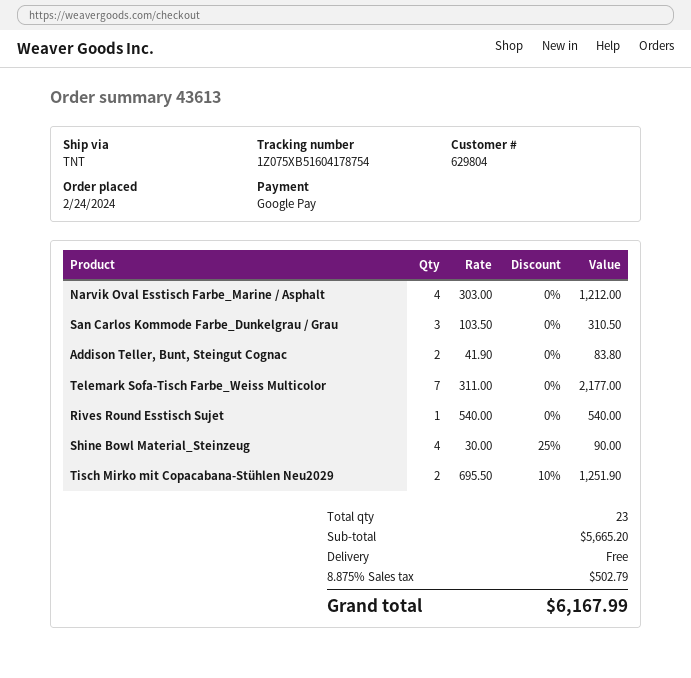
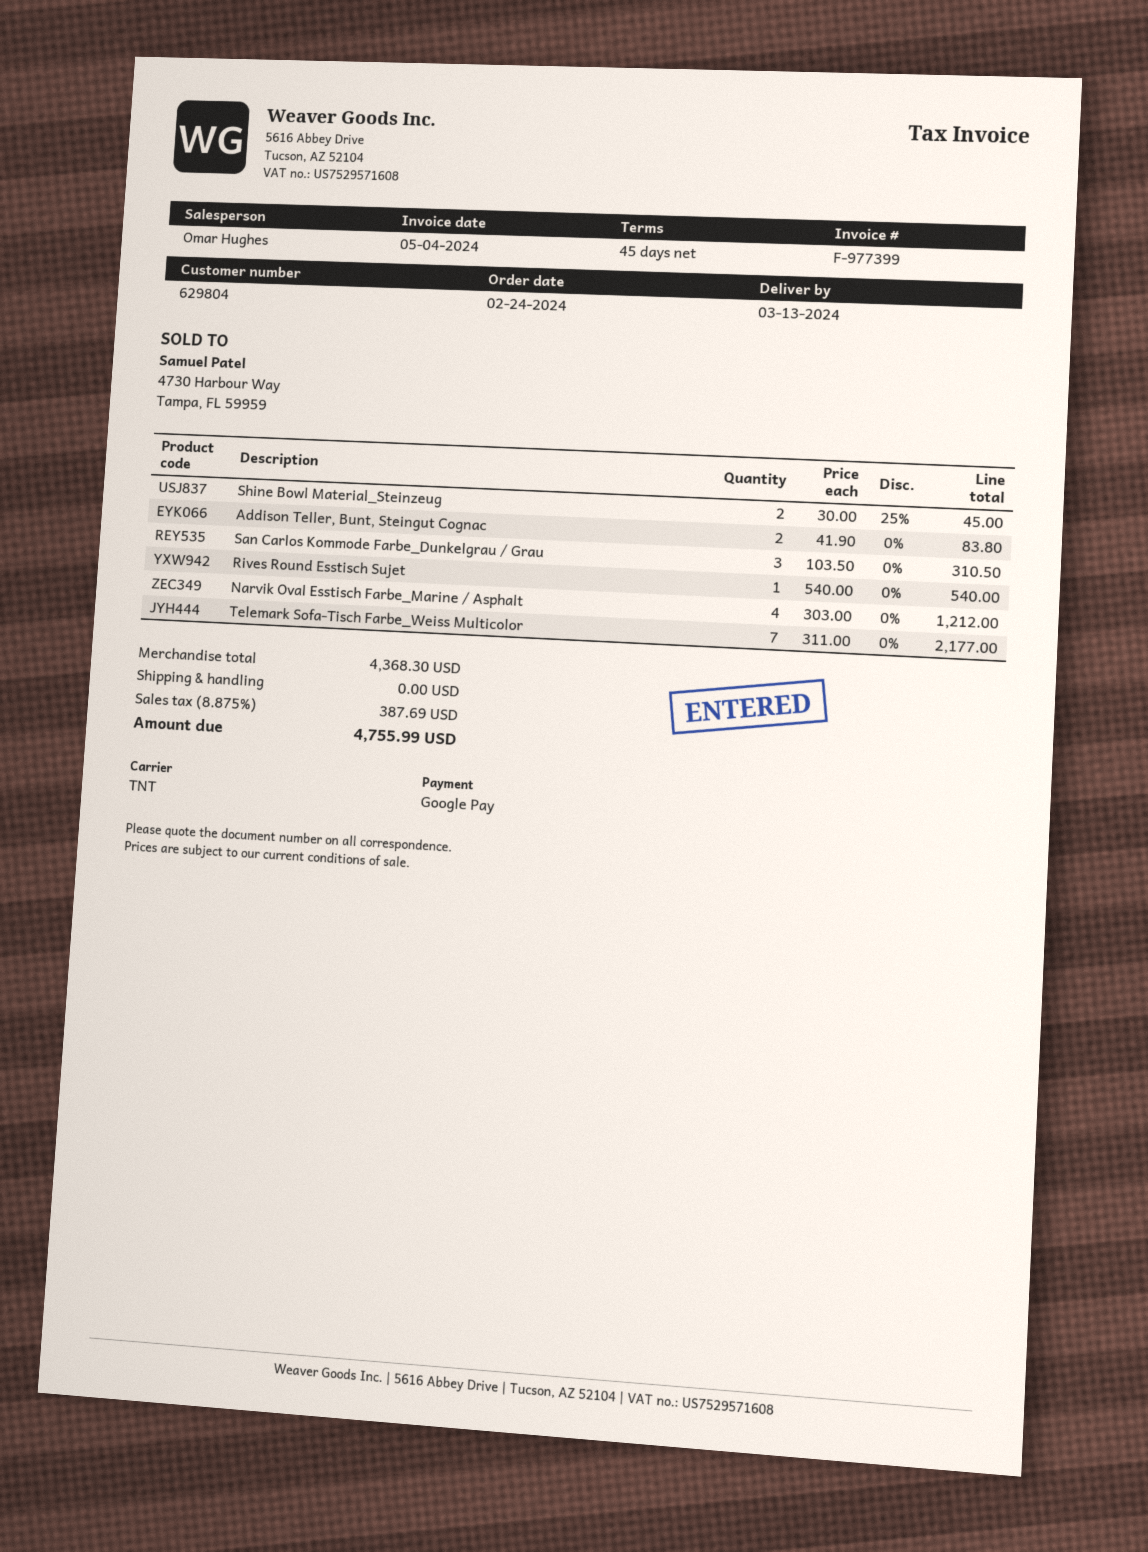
Shine Bowl Material_Steinzeug: 4 x 30.00 - 25% = 90.00 -> 2 x 30.00 - 25% = 45.00
Tisch Mirko mit Copacabana-Stühlen Neu2029: 2 x 695.50 - 10% = 1251.90 -> none
subtotal: 5665.20 -> 4368.30
tax: 8.875% = 502.79 -> 8.875% = 387.69
total: 6167.99 -> 4755.99

